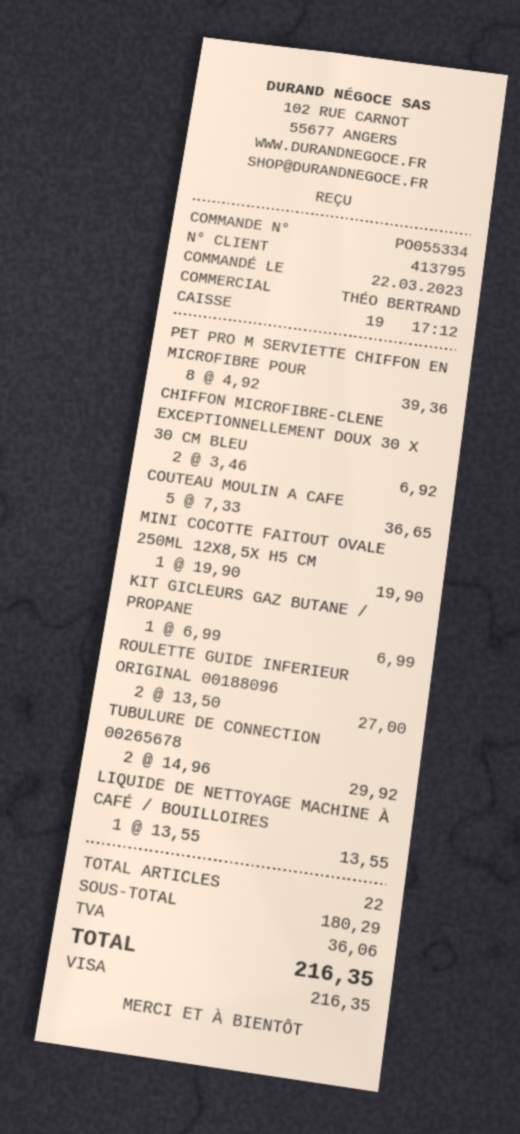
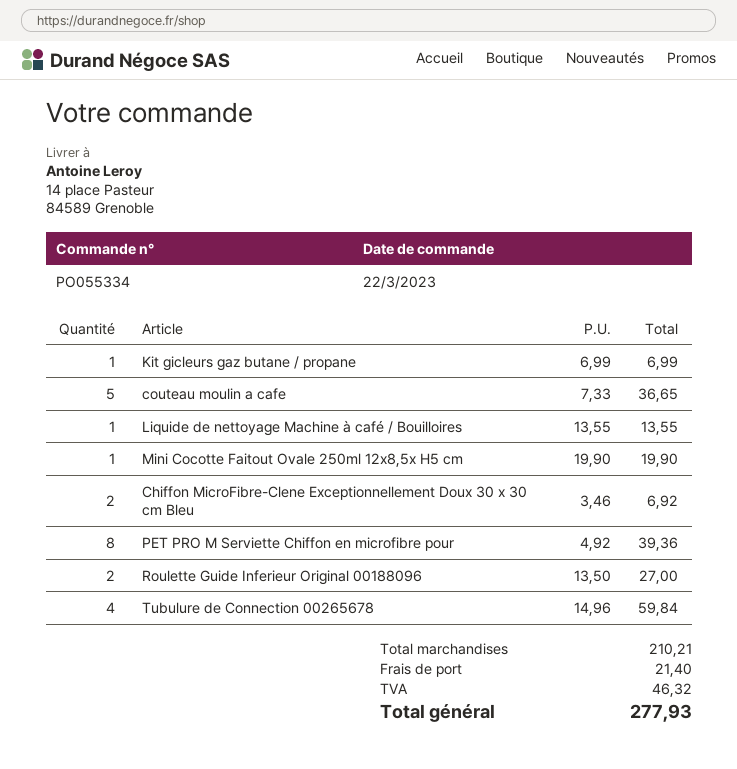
TUBULURE DE CONNECTION 00265678: 2 x 14.96 = 29.92 -> 4 x 14.96 = 59.84
subtotal: 180.29 -> 210.21
shipping: none -> 21.40
tax: 36.06 -> 46.32
total: 216.35 -> 277.93

